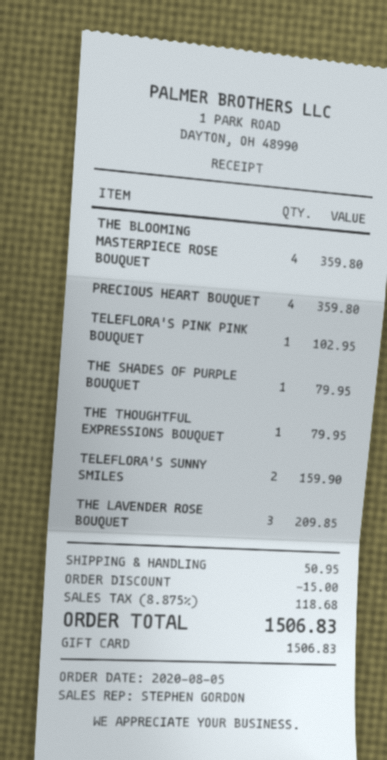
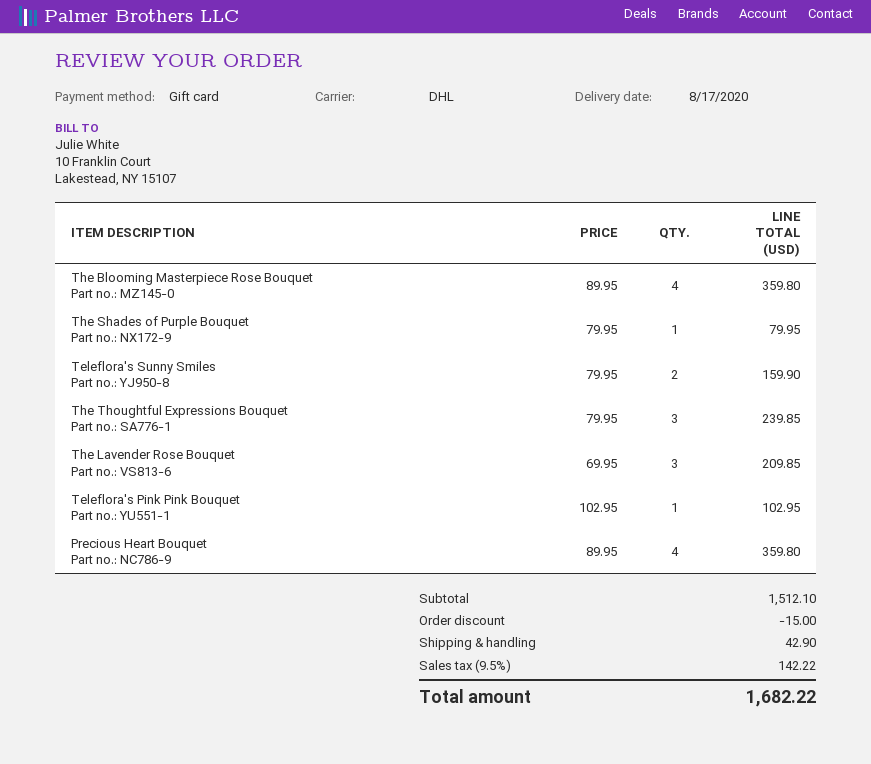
THE THOUGHTFUL EXPRESSIONS BOUQUET: 1 for 79.95 -> 3 for 239.85
shipping: 50.95 -> 42.90
tax: 8.875% = 118.68 -> 9.5% = 142.22
total: 1506.83 -> 1682.22

